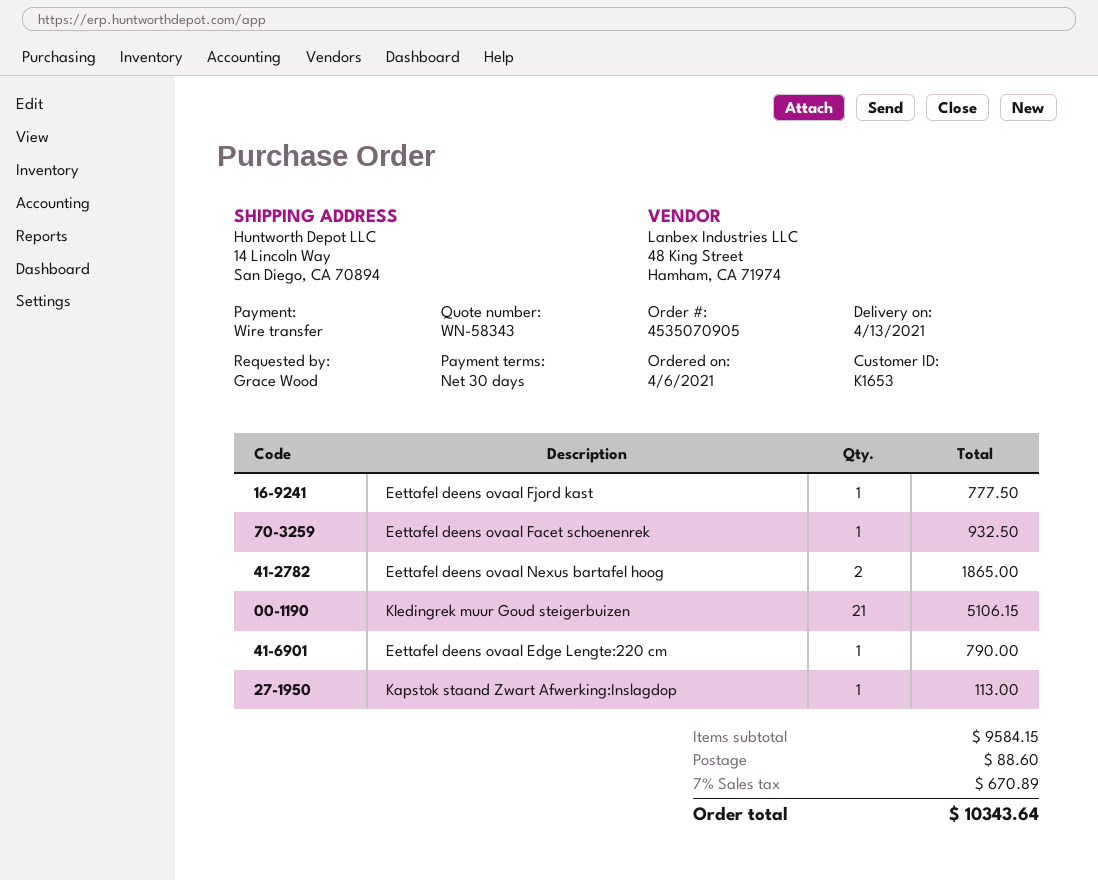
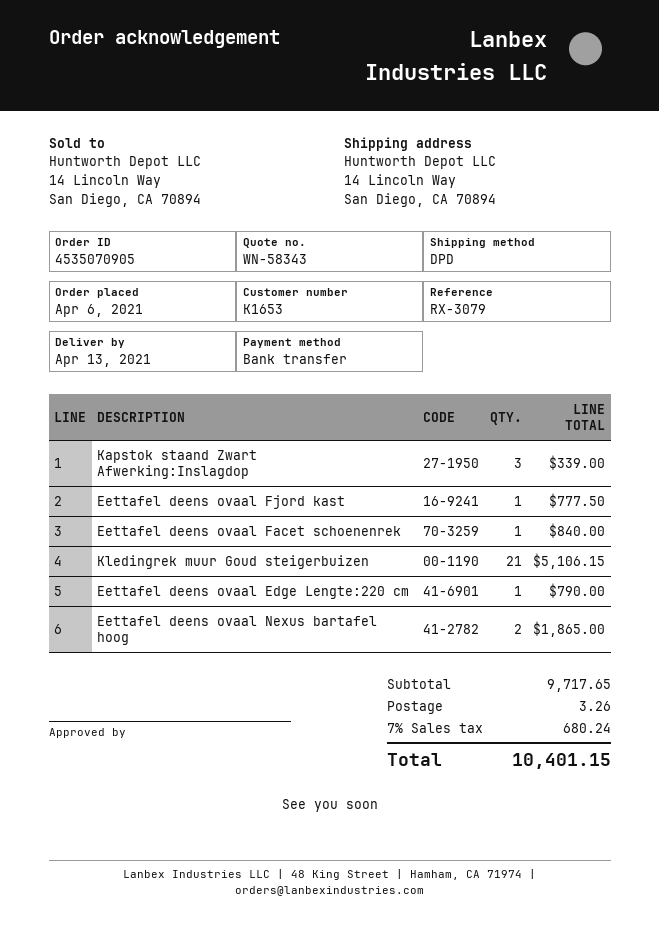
Eettafel deens ovaal Facet schoenenrek: 1 for 932.50 -> 1 for 840.00
Kapstok staand Zwart Afwerking:Inslagdop: 1 for 113.00 -> 3 for 339.00
subtotal: 9584.15 -> 9717.65
shipping: 88.60 -> 3.26
tax: 7% = 670.89 -> 7% = 680.24
total: 10343.64 -> 10401.15

